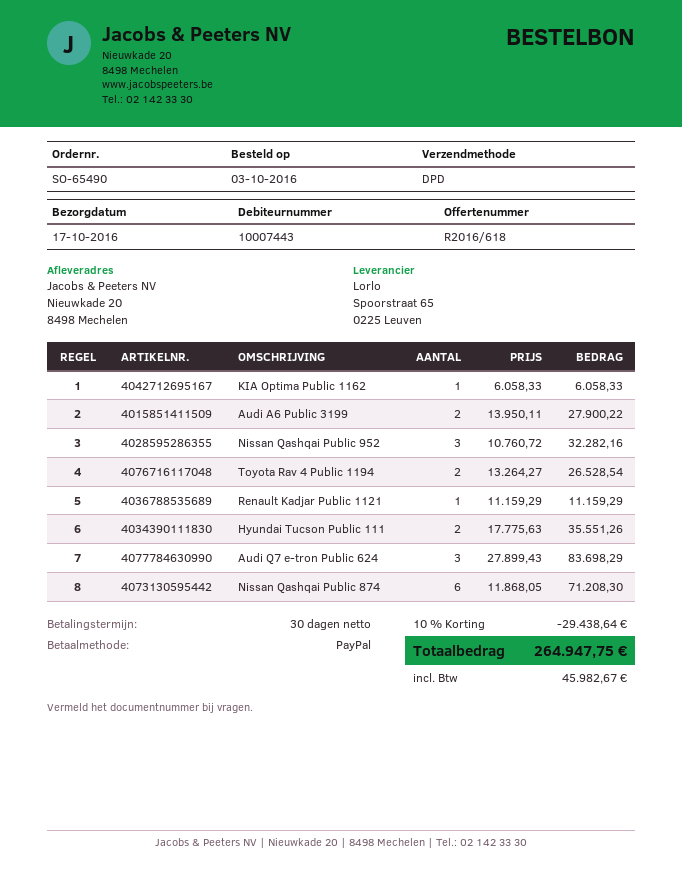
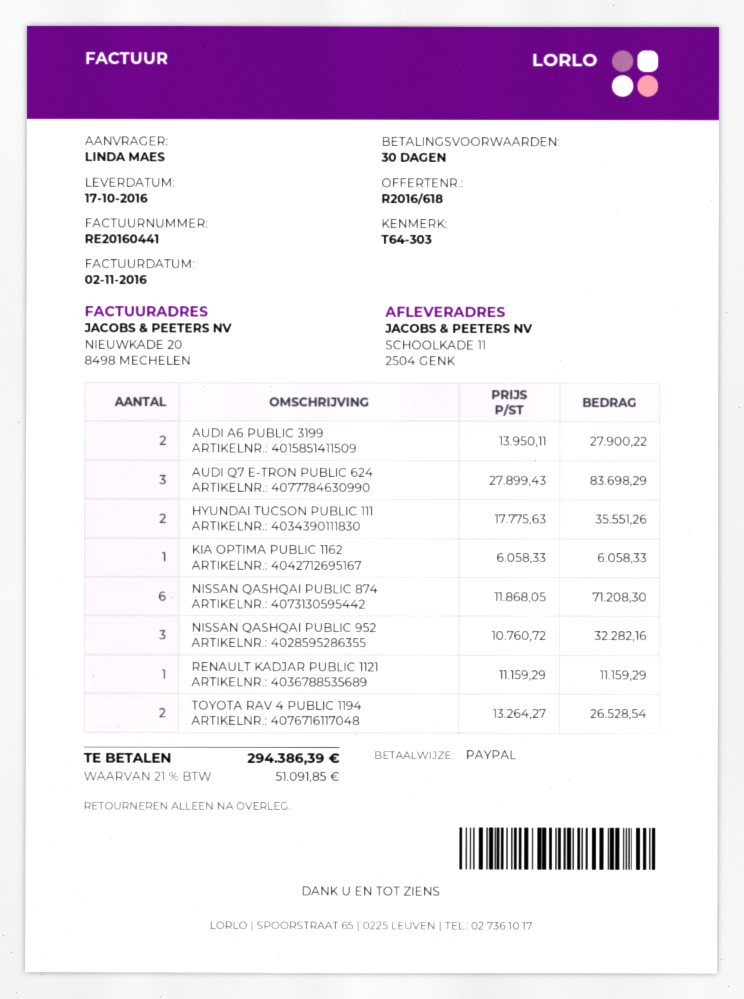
ship to: Nieuwkade 20, 8498 Mechelen -> SCHOOLKADE 11, 2504 GENK
discount: 10% = 29438.64 -> none
tax: 45982.67 -> 51091.85
total: 264947.75 -> 294386.39

